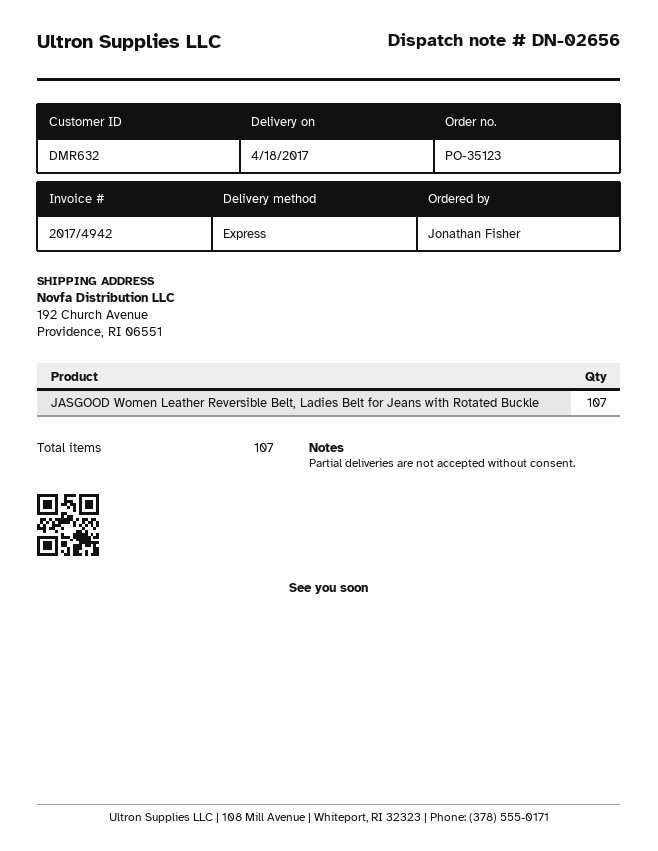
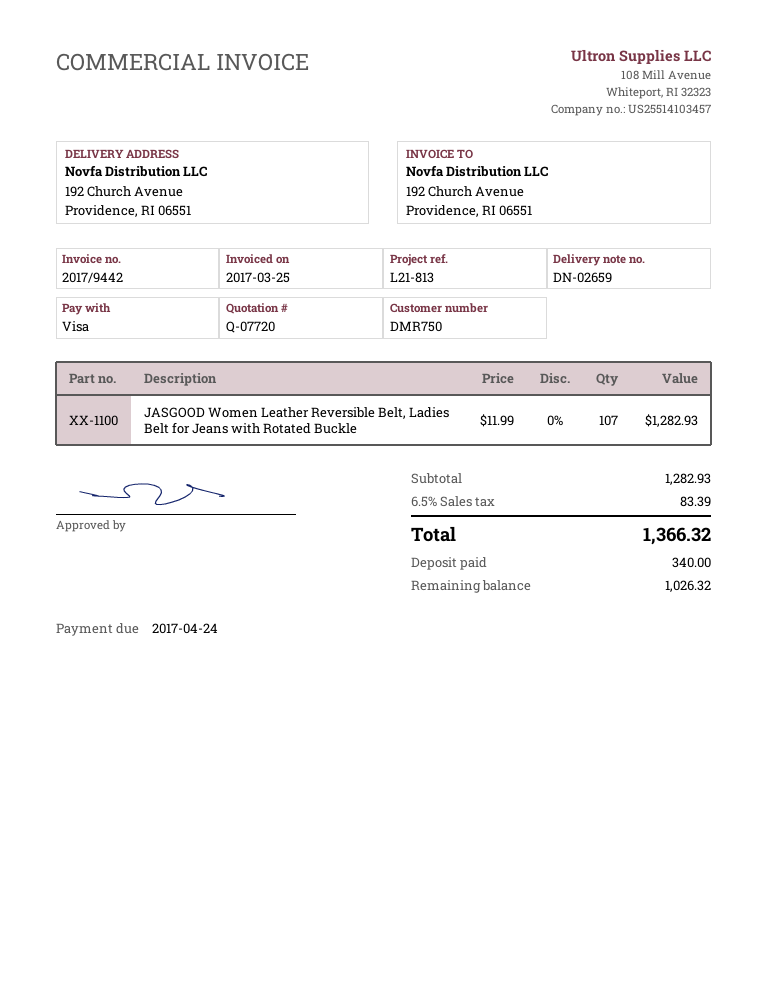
delivery note number: DN-02656 -> DN-02659
invoice number: 2017/4942 -> 2017/9442
customer number: DMR632 -> DMR750

